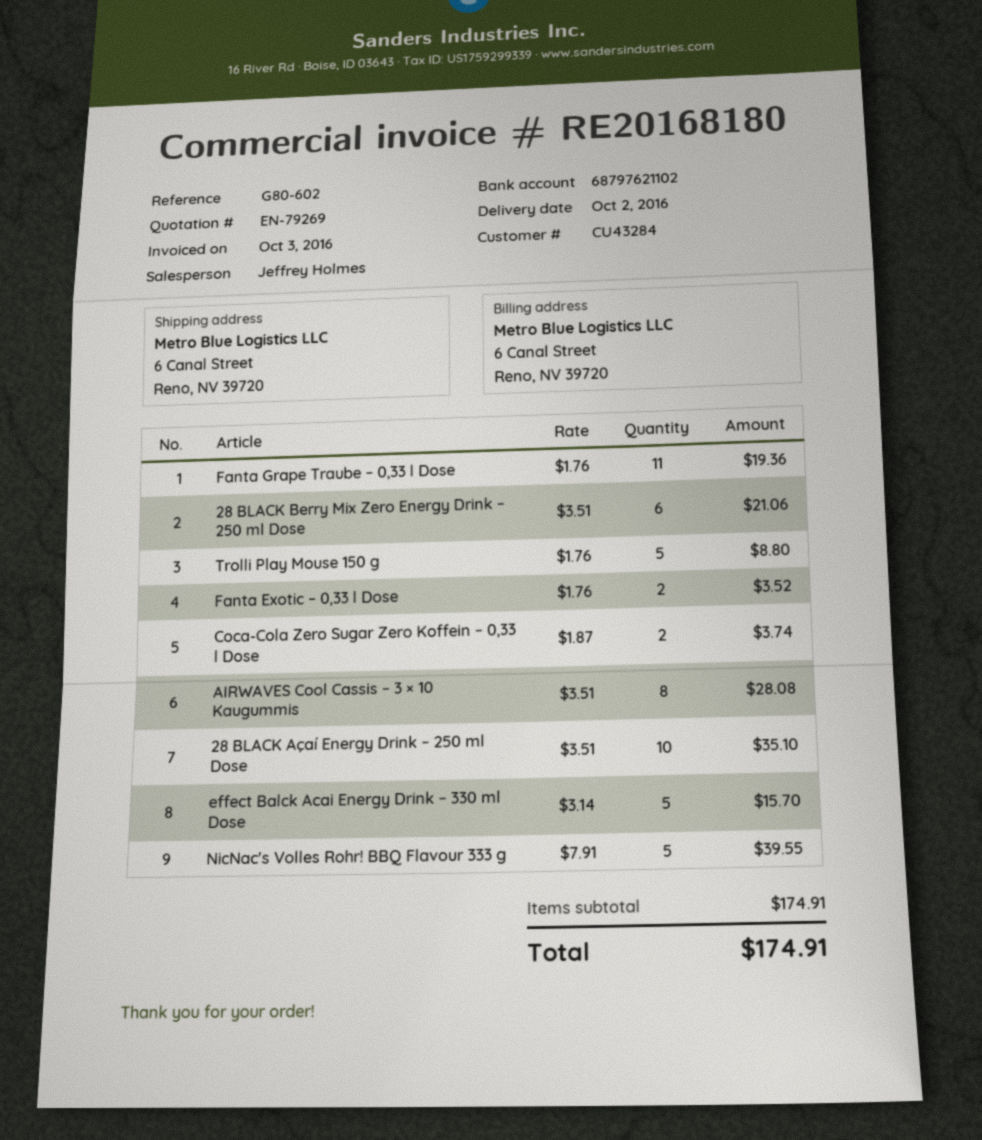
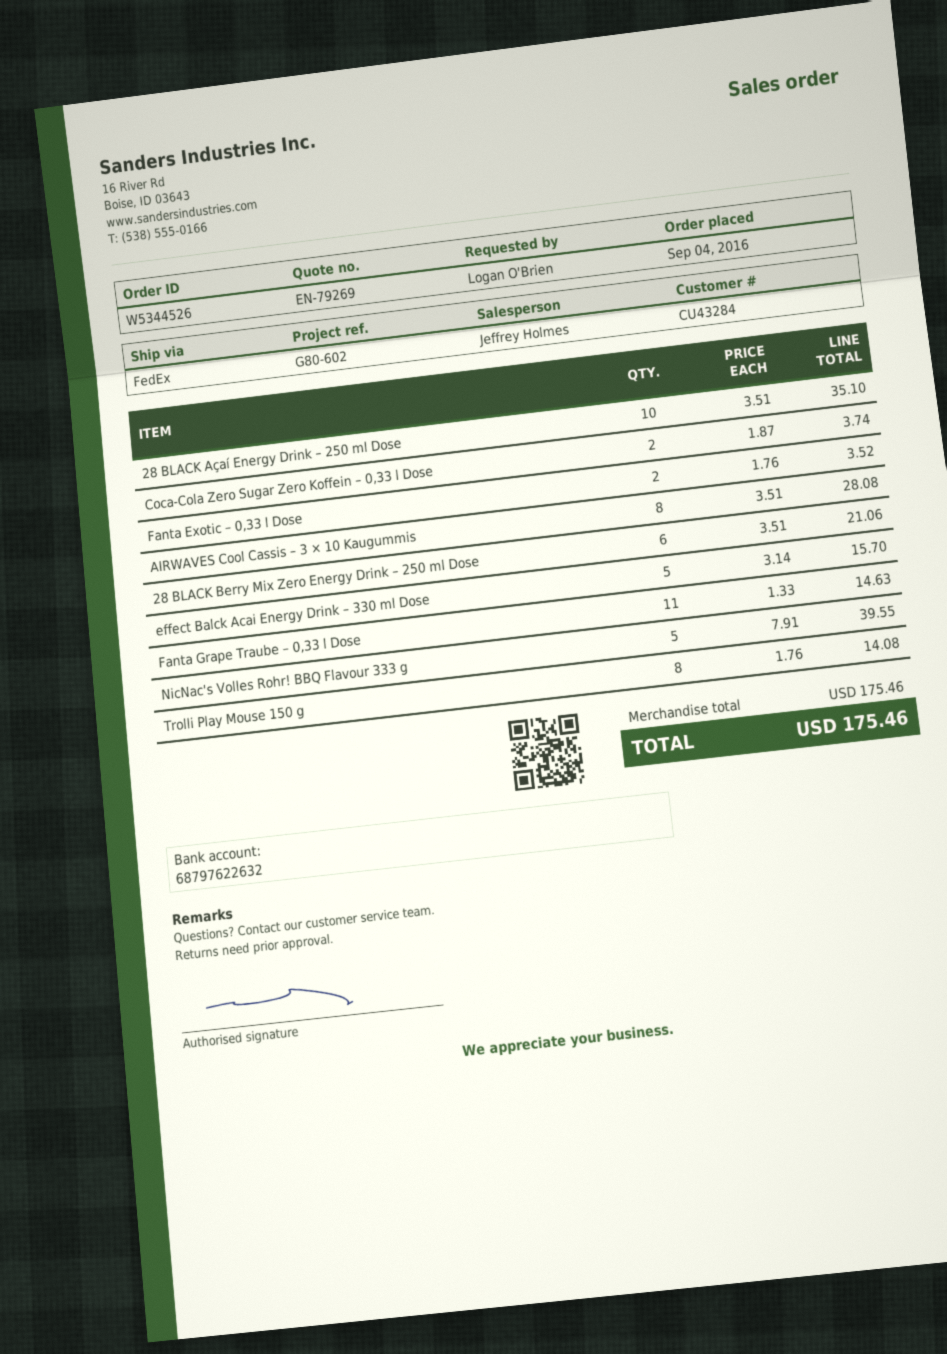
bank account: 68797621102 -> 68797622632
Fanta Grape Traube – 0,33 l Dose: 11 x 1.76 = 19.36 -> 11 x 1.33 = 14.63
Trolli Play Mouse 150 g: 5 x 1.76 = 8.80 -> 8 x 1.76 = 14.08
subtotal: 174.91 -> 175.46
total: 174.91 -> 175.46

